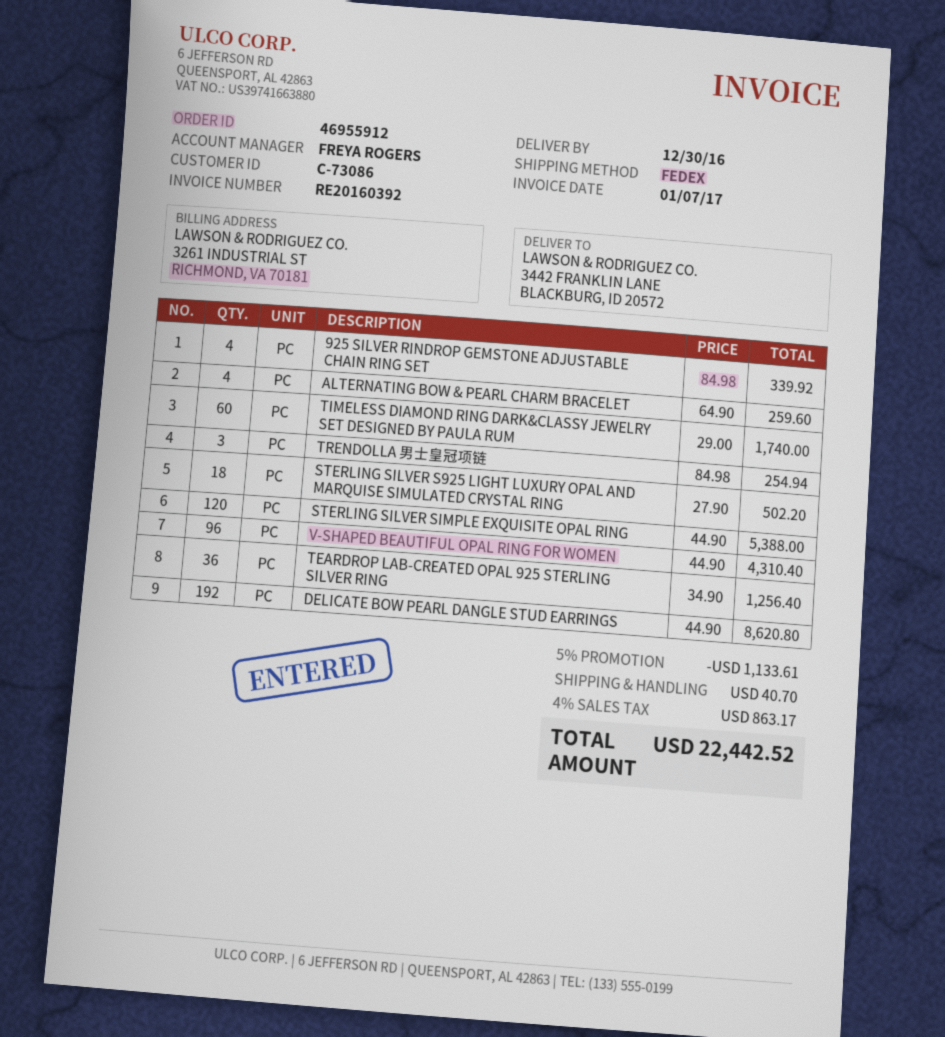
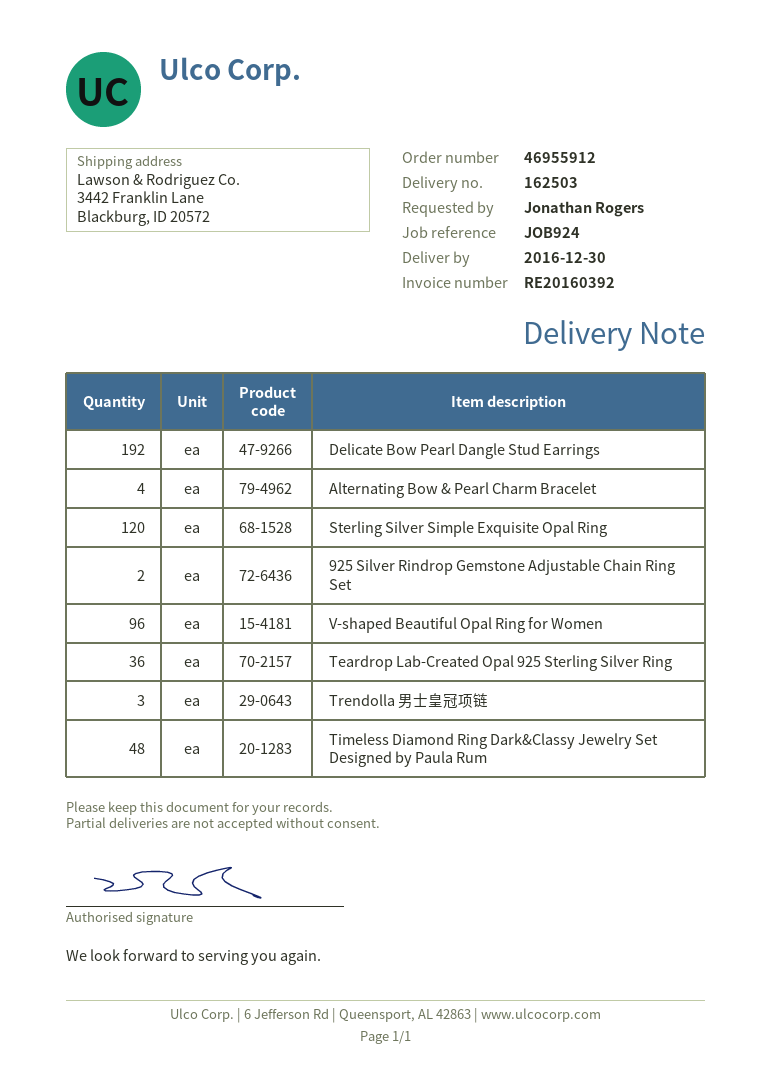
925 SILVER RINDROP GEMSTONE ADJUSTABLE CHAIN RING SET: 4 -> 2
TIMELESS DIAMOND RING DARK&CLASSY JEWELRY SET DESIGNED BY PAULA RUM: 60 -> 48
STERLING SILVER S925 LIGHT LUXURY OPAL AND MARQUISE SIMULATED CRYSTAL RING: 18 -> none

